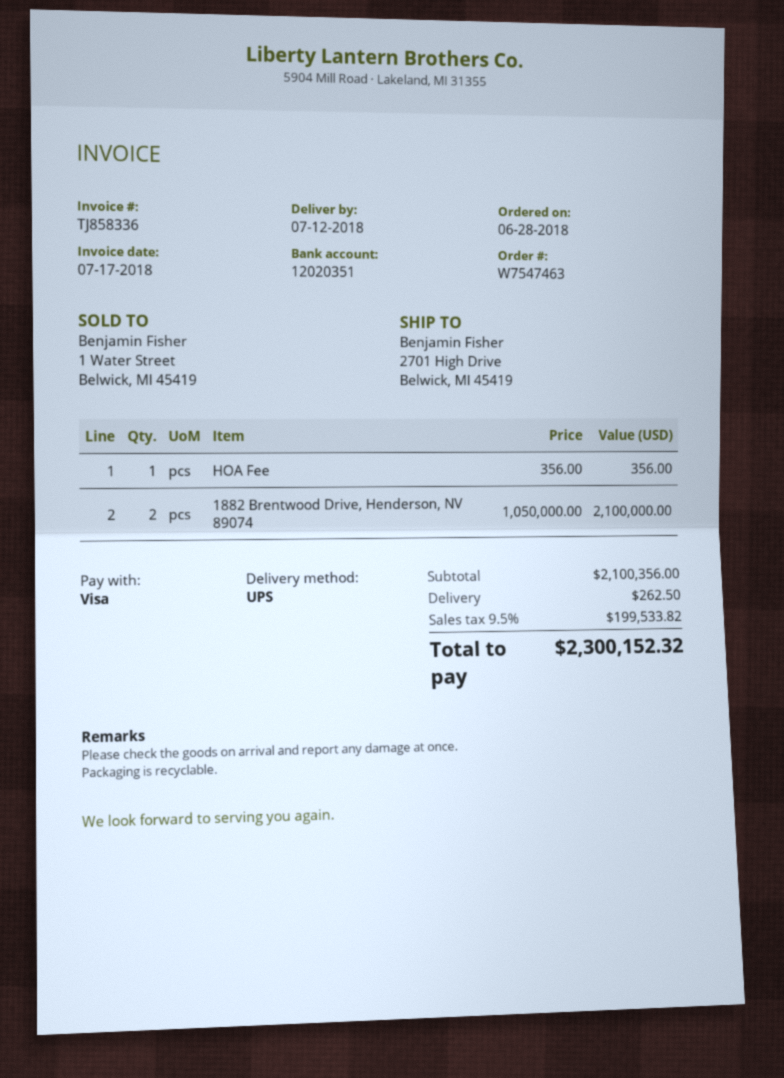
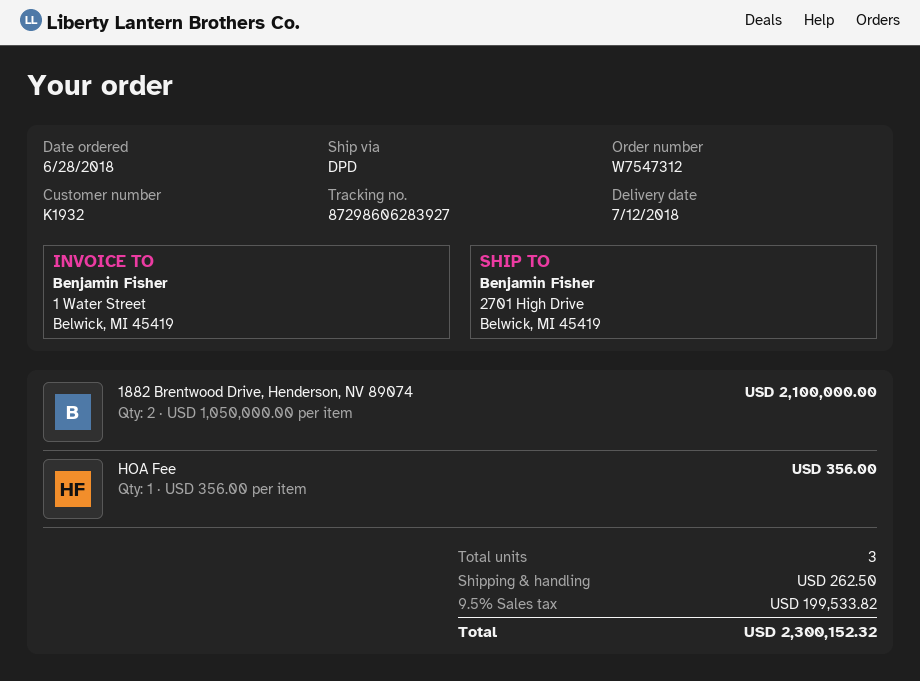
order number: W7547463 -> W7547312
shipping method: UPS -> DPD

